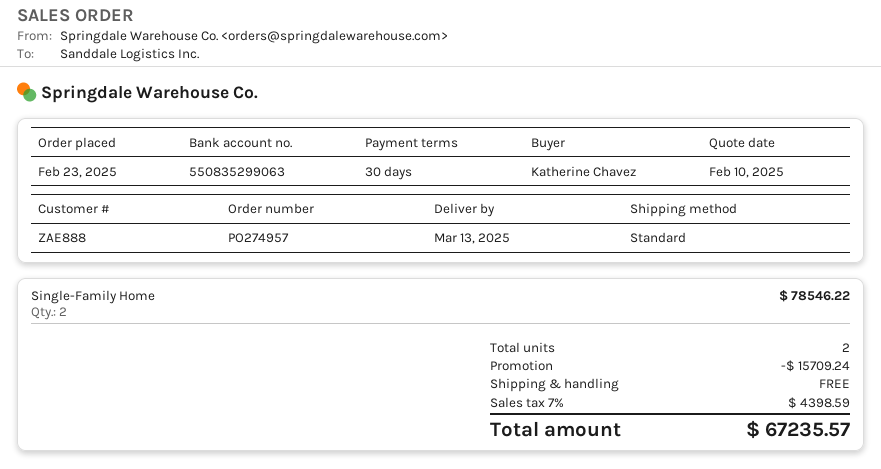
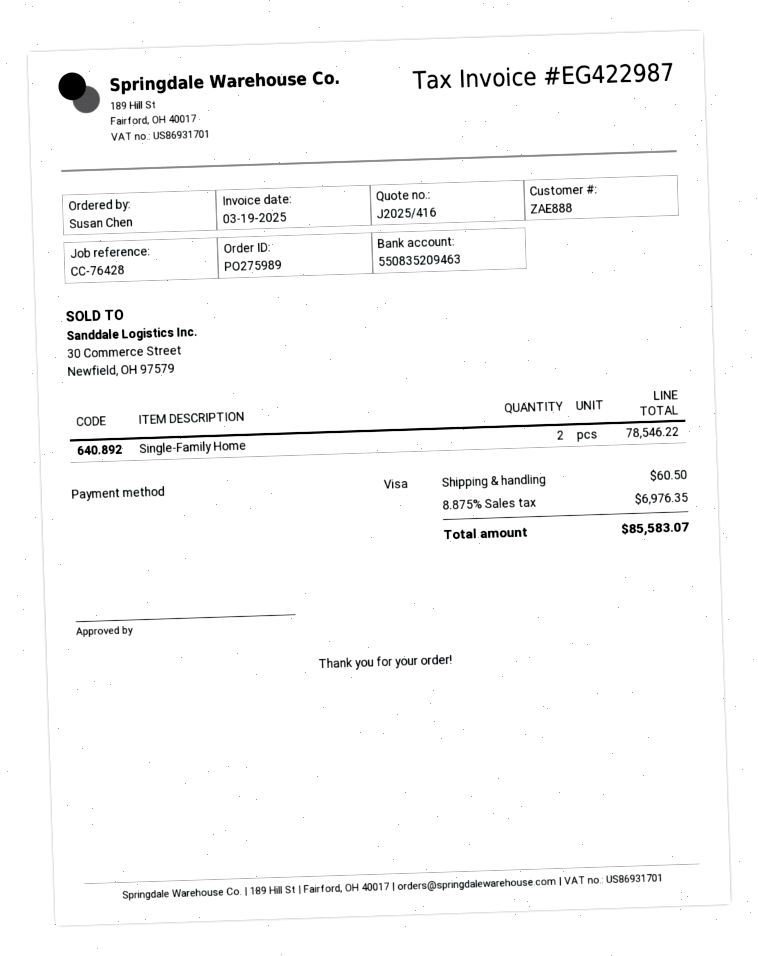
order number: PO274957 -> PO275989
ordered by: Katherine Chavez -> Susan Chen
bank account: 550835299063 -> 550835209463
discount: 15709.24 -> none
shipping: 0.00 -> 60.50
tax: 7% = 4398.59 -> 8.875% = 6976.35
total: 67235.57 -> 85583.07

